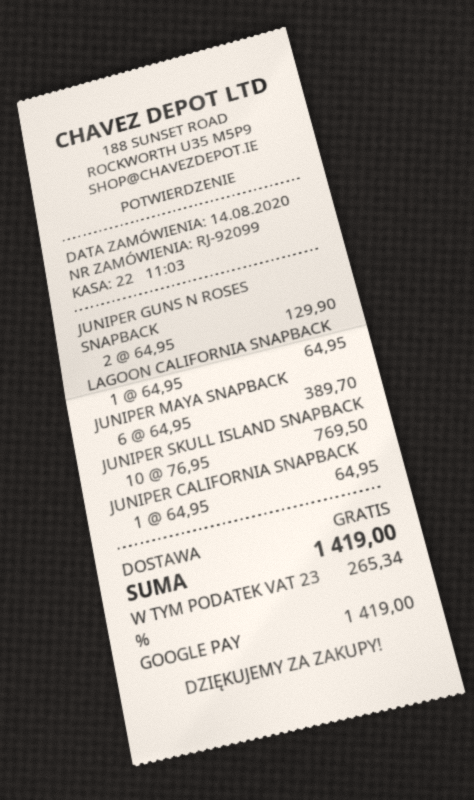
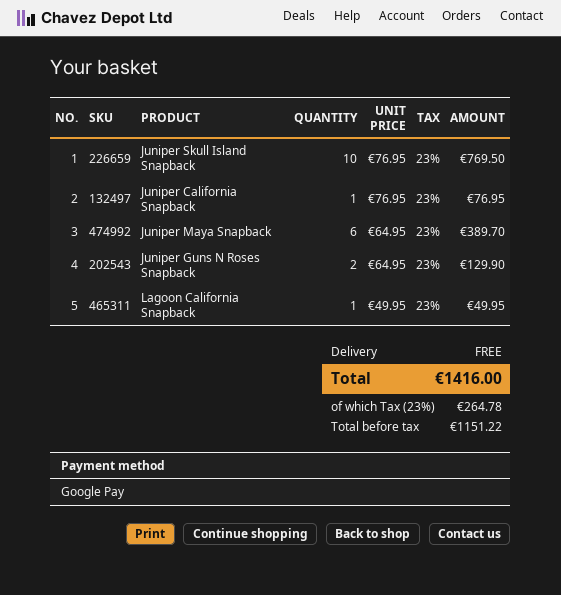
LAGOON CALIFORNIA SNAPBACK: 1 x 64.95 = 64.95 -> 1 x 49.95 = 49.95
JUNIPER CALIFORNIA SNAPBACK: 1 x 64.95 = 64.95 -> 1 x 76.95 = 76.95
tax: 23% = 265.34 -> 23% = 264.78
total: 1419.00 -> 1416.00

